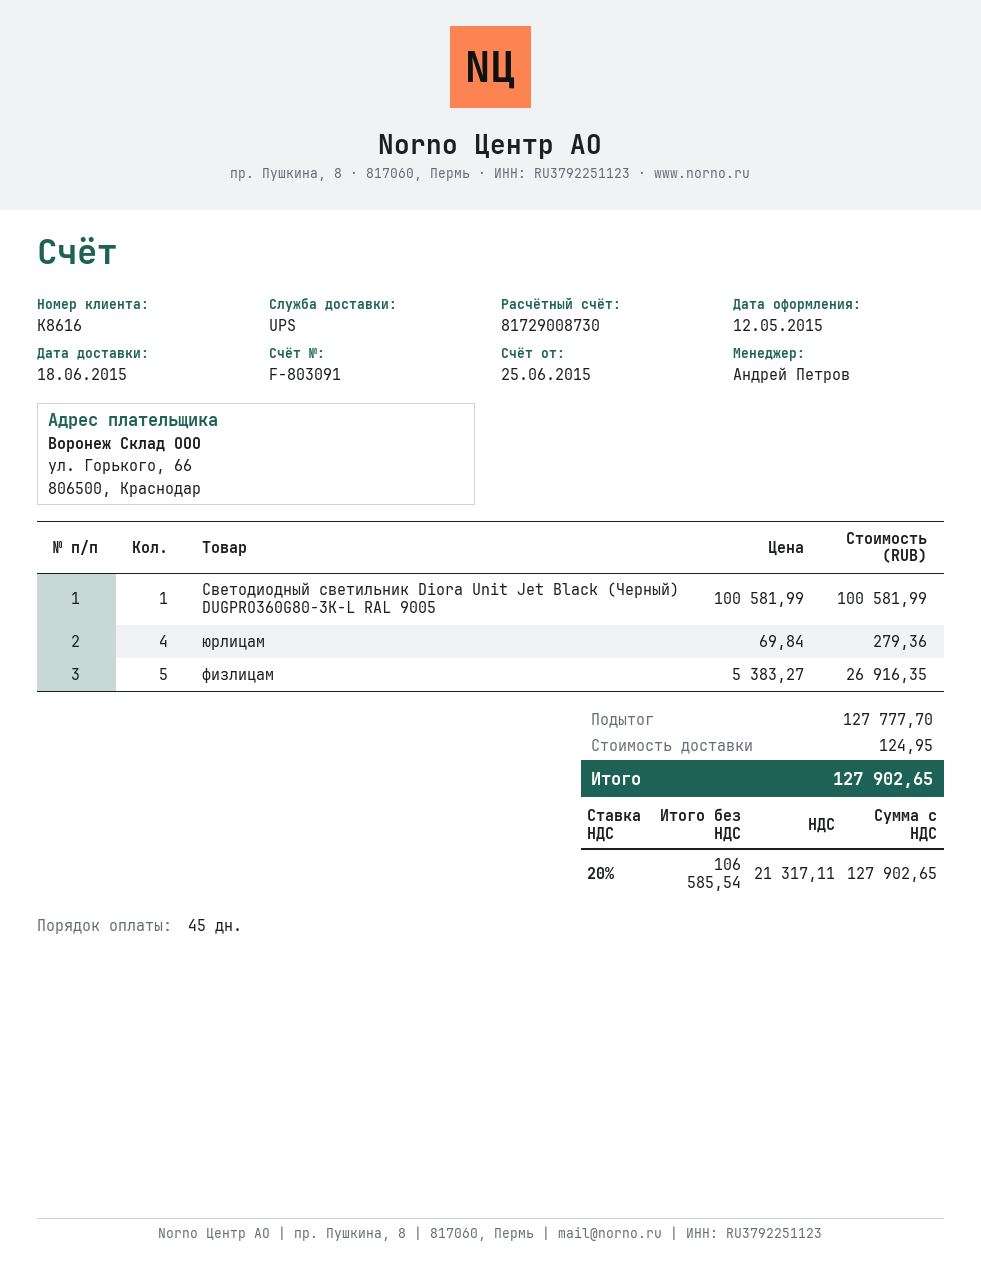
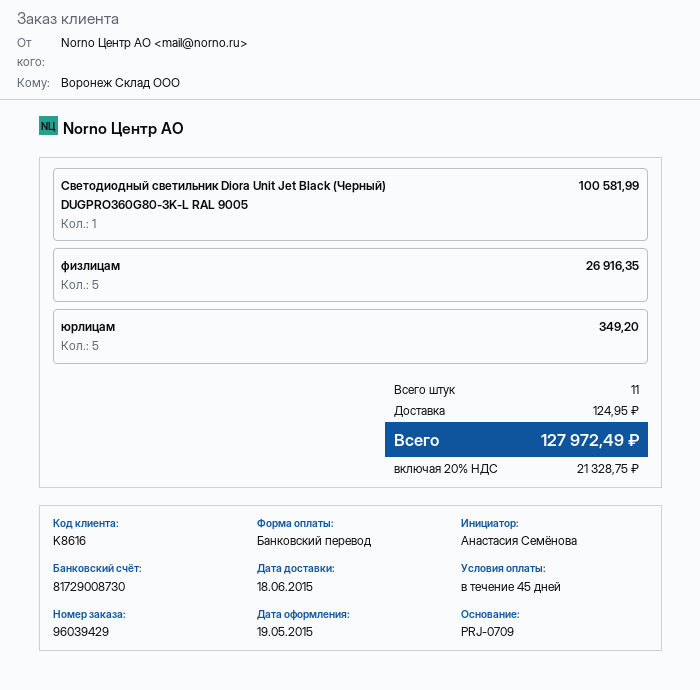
order date: 2015-05-12 -> 2015-05-19
юрлицам: 4 for 279.36 -> 5 for 349.20
tax: 20% = 21317.11 -> 20% = 21328.75
total: 127902.65 -> 127972.49

